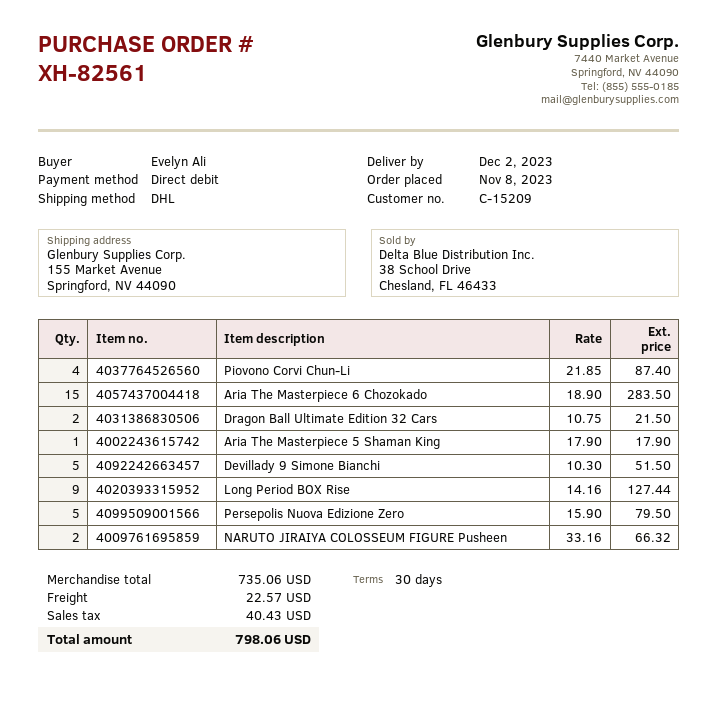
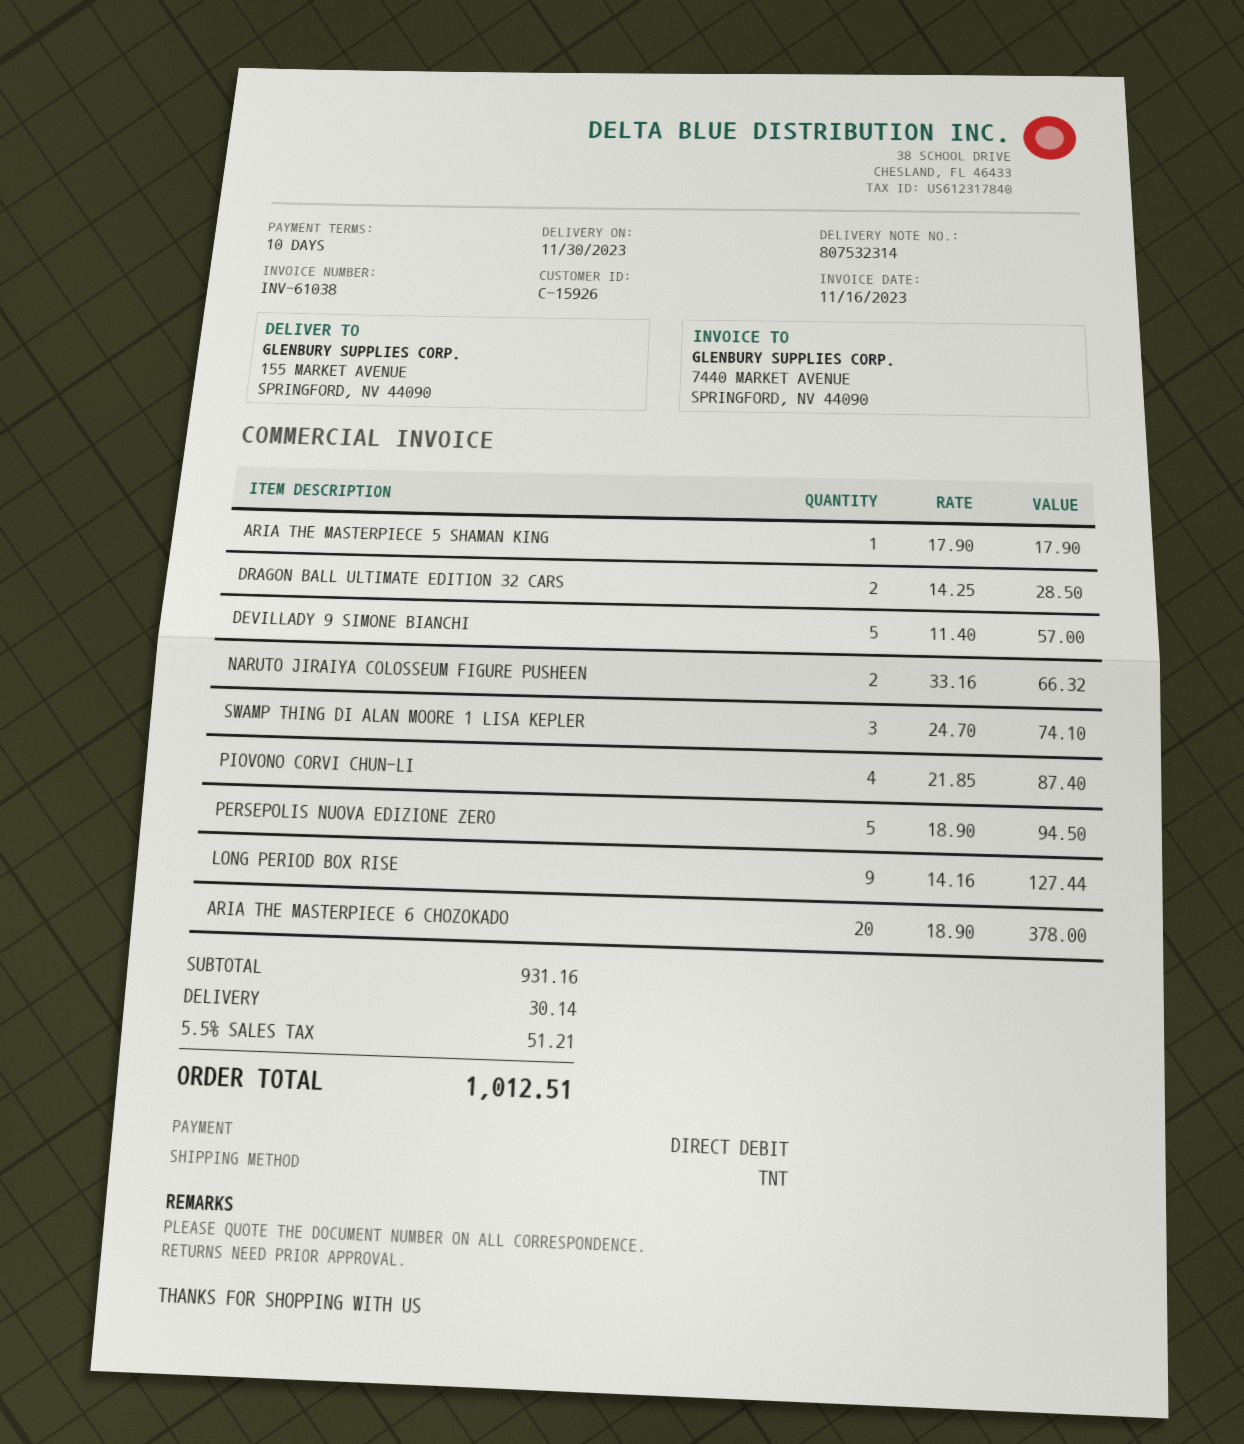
delivery date: 2023-12-02 -> 2023-11-30
payment terms: 30 days -> 10 days
customer number: C-15209 -> C-15926
shipping method: DHL -> TNT
Aria The Masterpiece 6 Chozokado: 15 x 18.90 = 283.50 -> 20 x 18.90 = 378.00
Dragon Ball Ultimate Edition 32 Cars: 2 x 10.75 = 21.50 -> 2 x 14.25 = 28.50
Devillady 9 Simone Bianchi: 5 x 10.30 = 51.50 -> 5 x 11.40 = 57.00
Persepolis Nuova Edizione Zero: 5 x 15.90 = 79.50 -> 5 x 18.90 = 94.50
SWAMP THING DI ALAN MOORE 1 LISA KEPLER: none -> 3 x 24.70 = 74.10
subtotal: 735.06 -> 931.16
shipping: 22.57 -> 30.14
tax: 40.43 -> 51.21
total: 798.06 -> 1012.51

